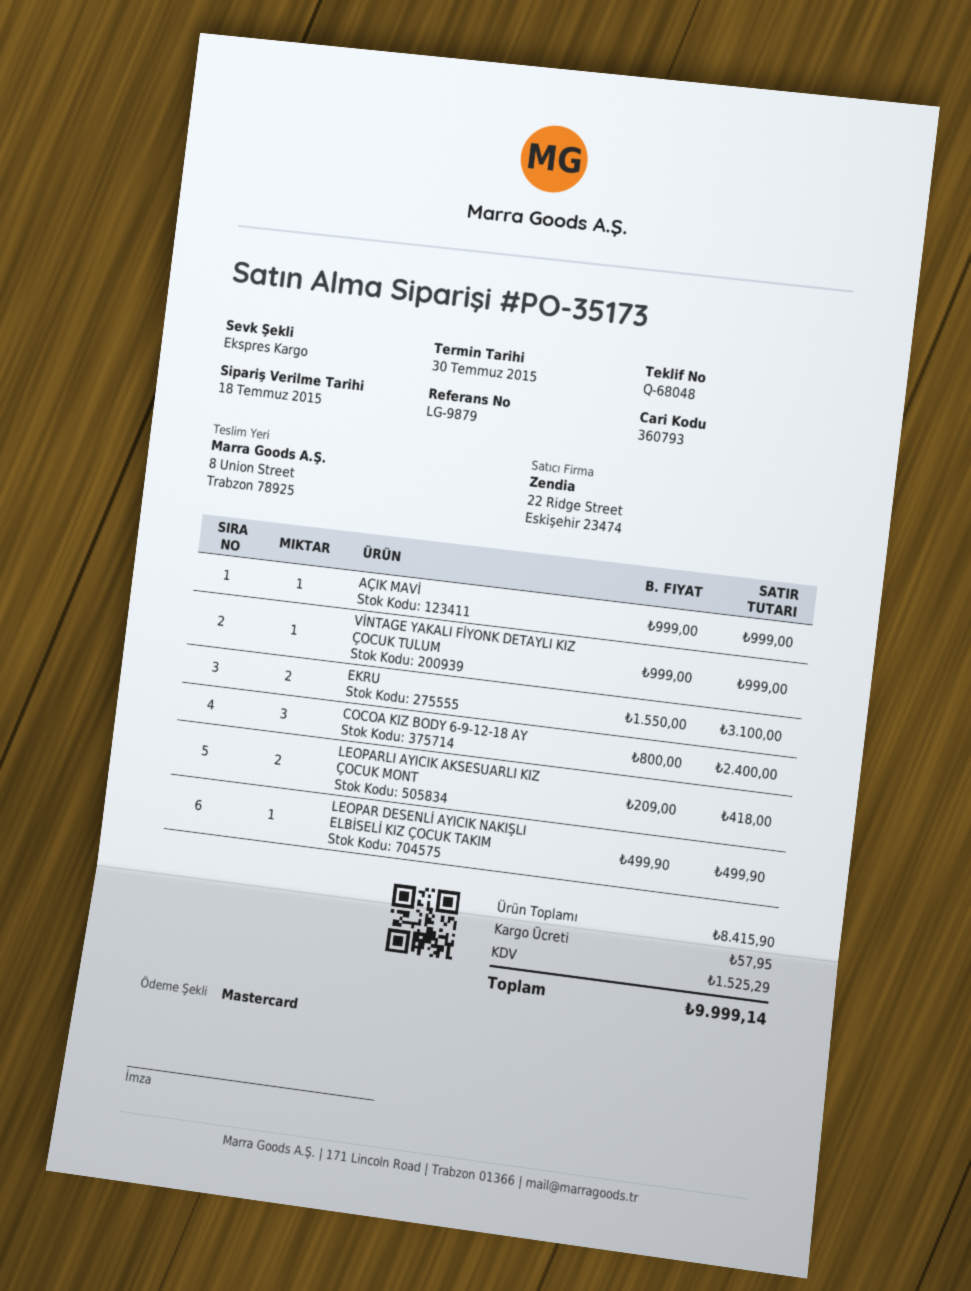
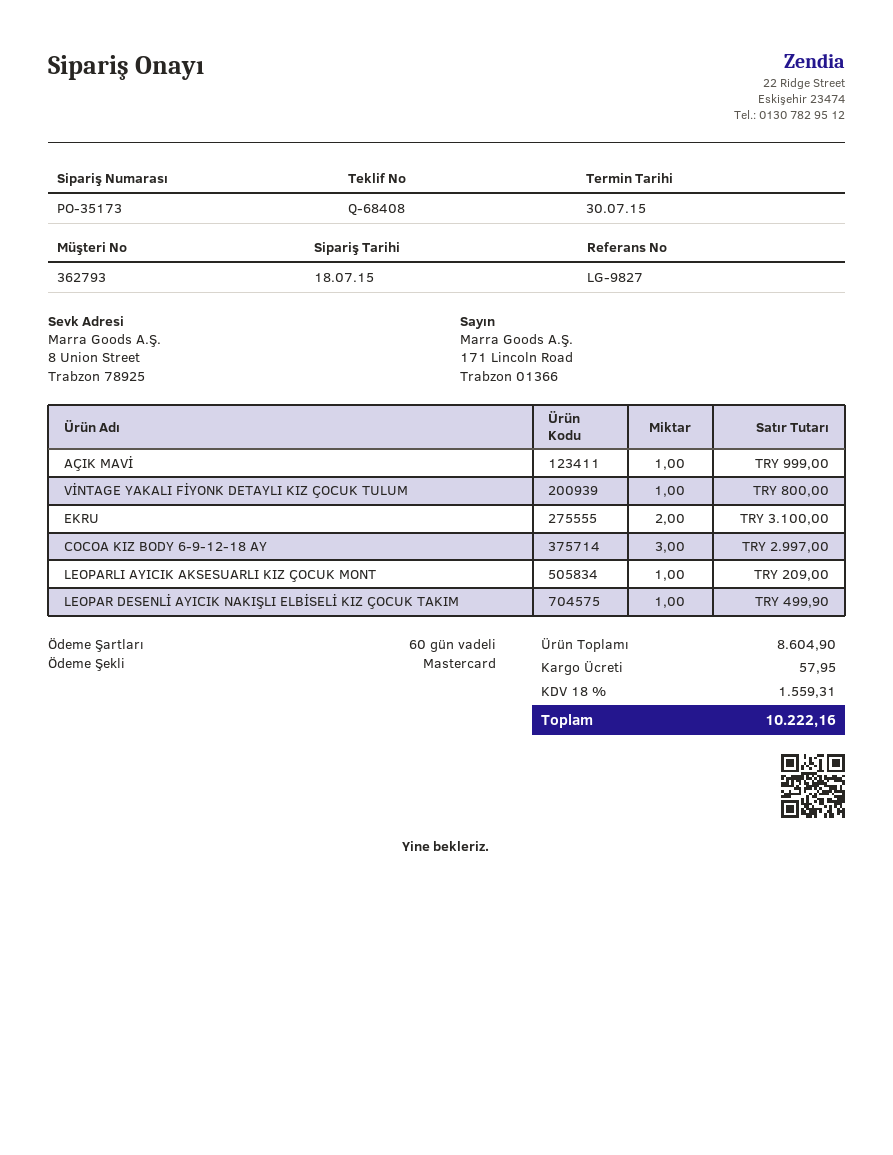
quote number: Q-68048 -> Q-68408
customer number: 360793 -> 362793
reference: LG-9879 -> LG-9827
VİNTAGE YAKALI FİYONK DETAYLI KIZ ÇOCUK TULUM: 1 for 999.00 -> 1 for 800.00
COCOA KIZ BODY 6-9-12-18 AY: 3 for 2400.00 -> 3 for 2997.00
LEOPARLI AYICIK AKSESUARLI KIZ ÇOCUK MONT: 2 for 418.00 -> 1 for 209.00
subtotal: 8415.90 -> 8604.90
tax: 1525.29 -> 1559.31
total: 9999.14 -> 10222.16

